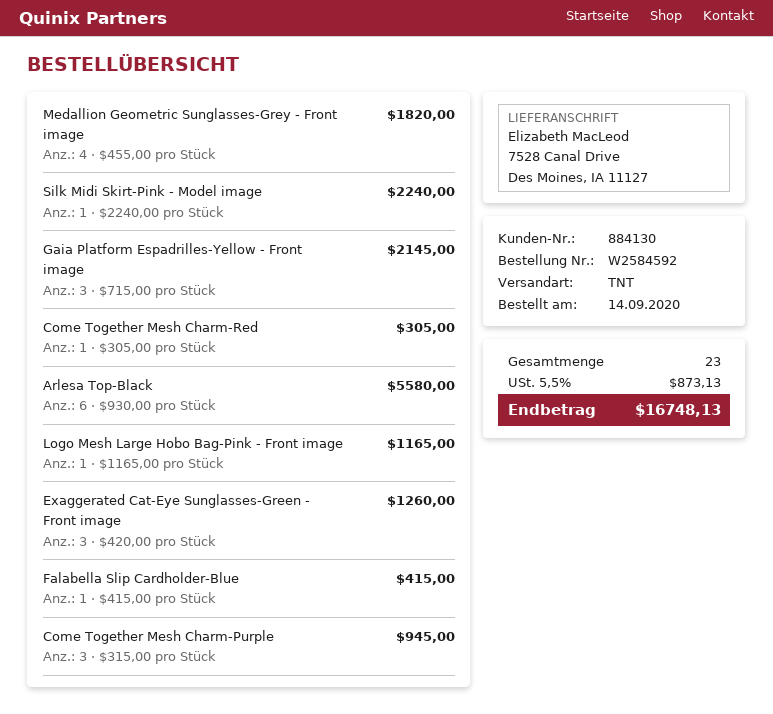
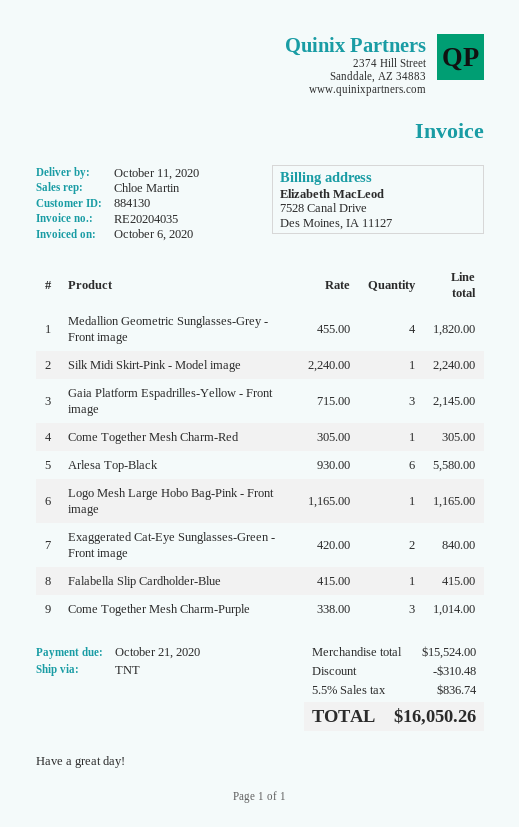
Exaggerated Cat-Eye Sunglasses-Green - Front image: 3 x 420.00 = 1260.00 -> 2 x 420.00 = 840.00
Come Together Mesh Charm-Purple: 3 x 315.00 = 945.00 -> 3 x 338.00 = 1014.00
discount: none -> 310.48
tax: 5.5% = 873.13 -> 5.5% = 836.74
total: 16748.13 -> 16050.26

